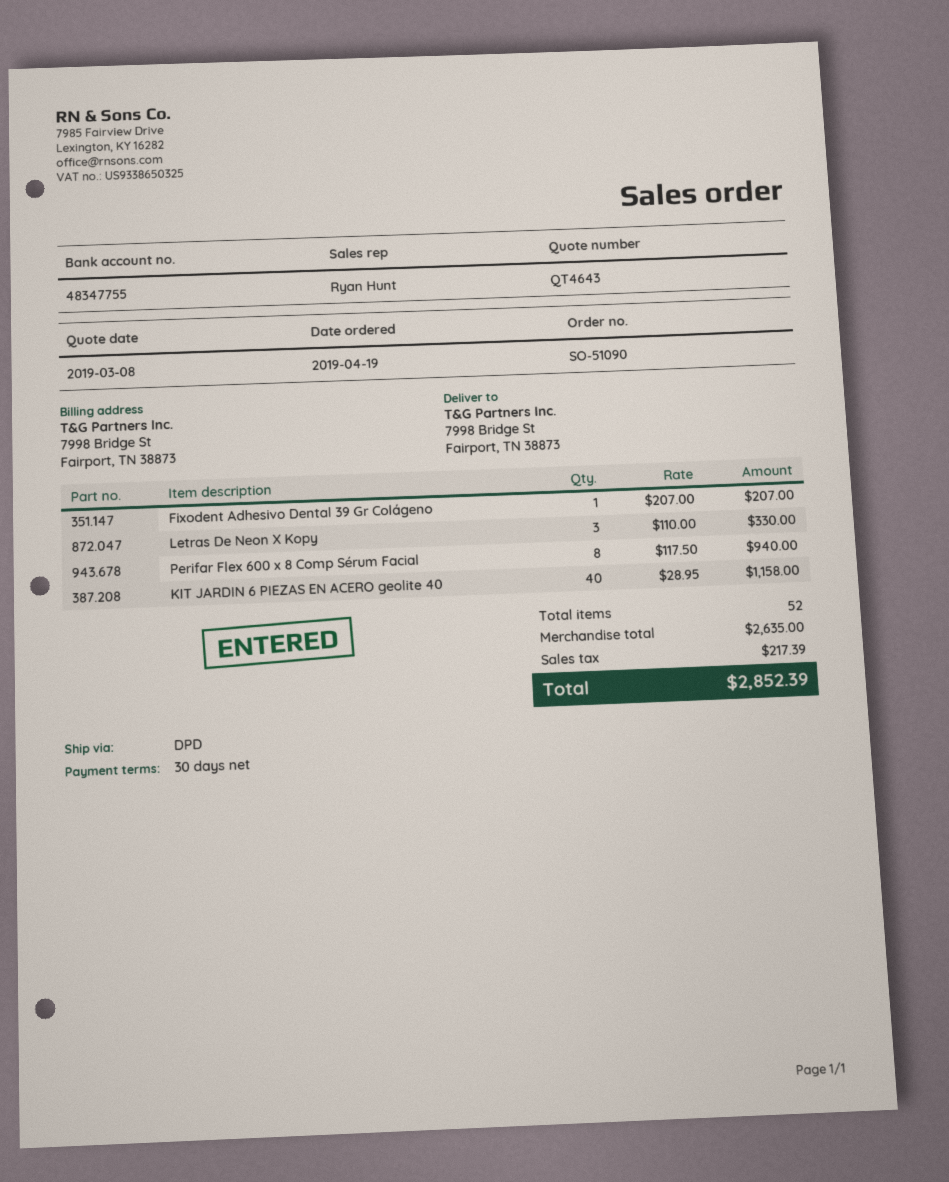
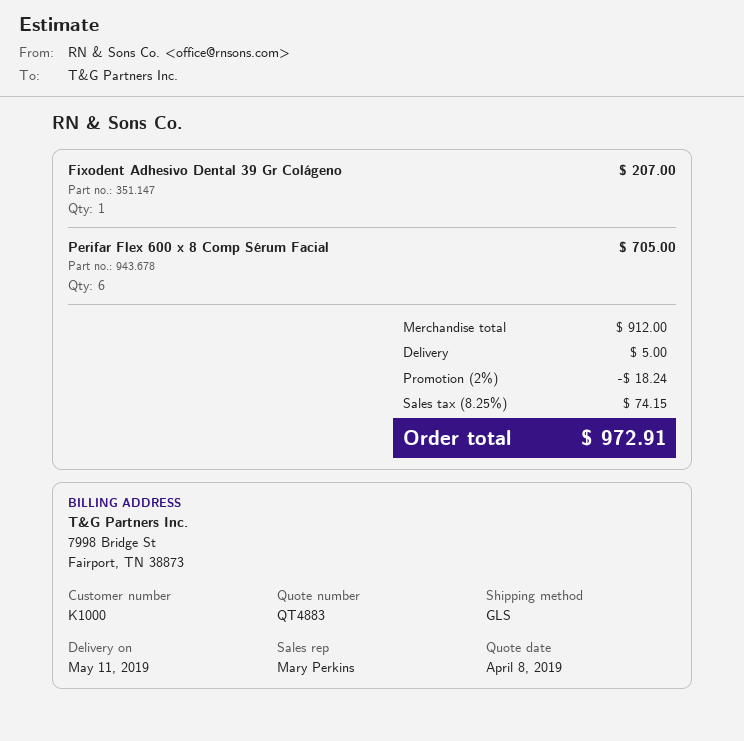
quote number: QT4643 -> QT4883
quote date: 2019-03-08 -> 2019-04-08
sales rep: Ryan Hunt -> Mary Perkins
shipping method: DPD -> GLS
Letras De Neon X Kopy: 3 for 330.00 -> none
Perifar Flex 600 x 8 Comp Sérum Facial: 8 for 940.00 -> 6 for 705.00
KIT JARDIN 6 PIEZAS EN ACERO geolite 40: 40 for 1158.00 -> none
subtotal: 2635.00 -> 912.00
discount: none -> 2% = 18.24
shipping: none -> 5.00
tax: 217.39 -> 74.15
total: 2852.39 -> 972.91

